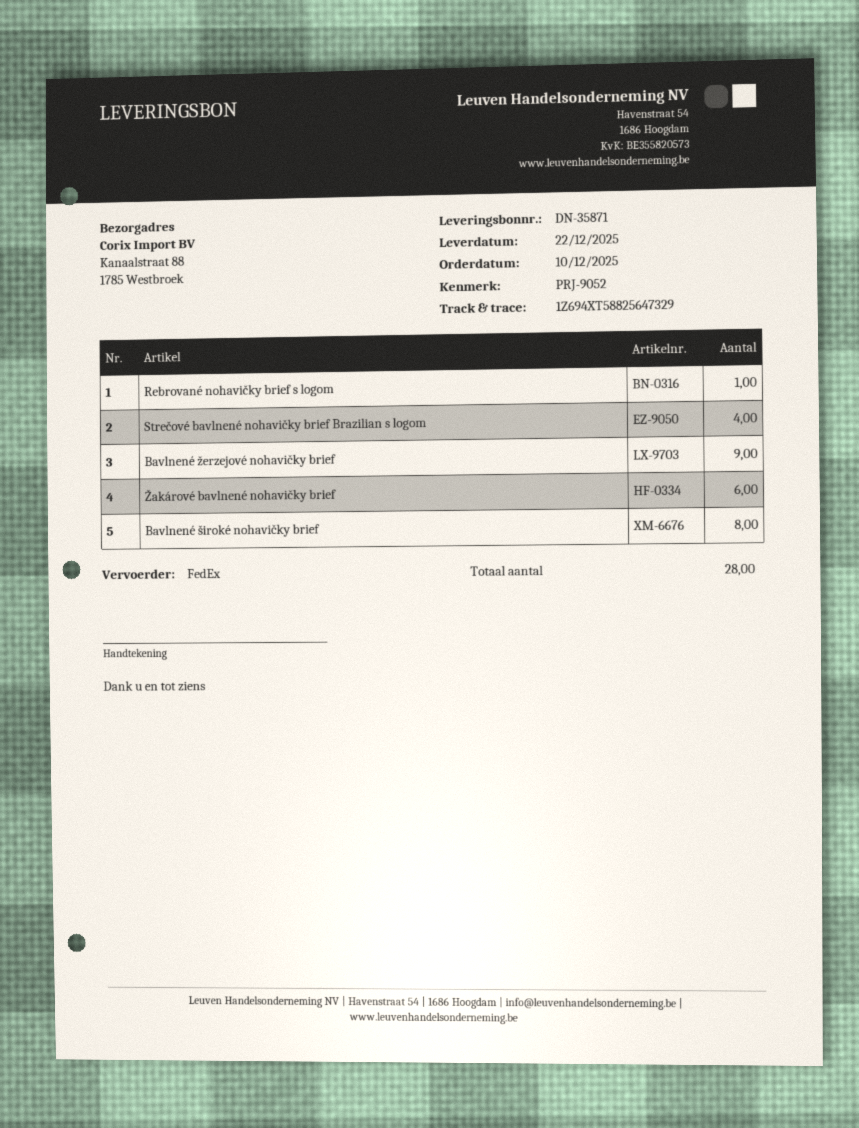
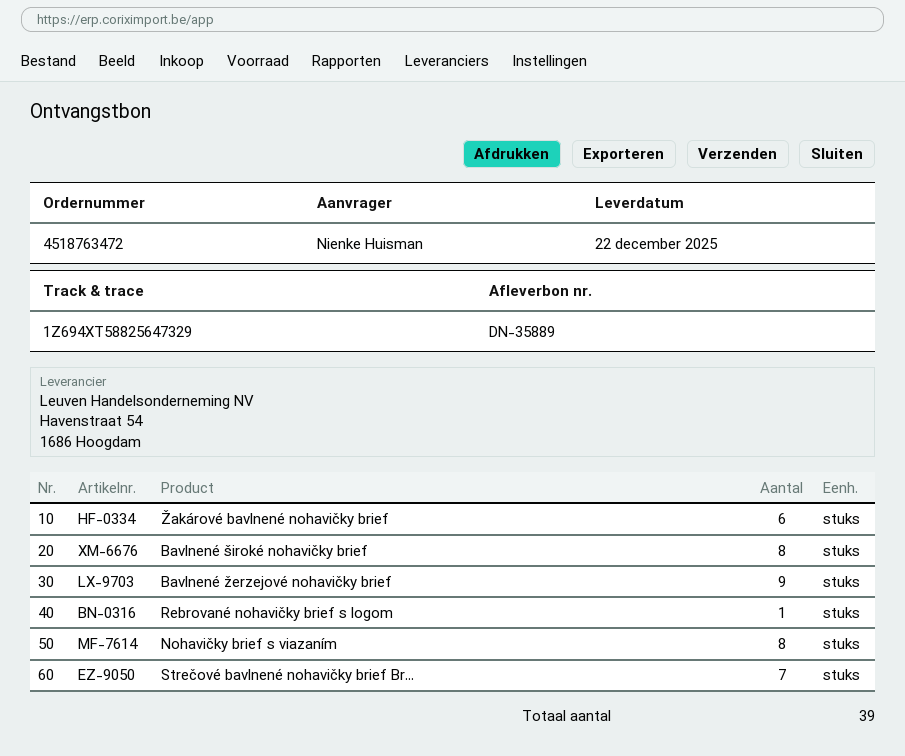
delivery note number: DN-35871 -> DN-35889
Strečové bavlnené nohavičky brief Brazilian s logom: 4 -> 7
Nohavičky brief s viazaním: none -> 8
total quantity: 28 -> 39

